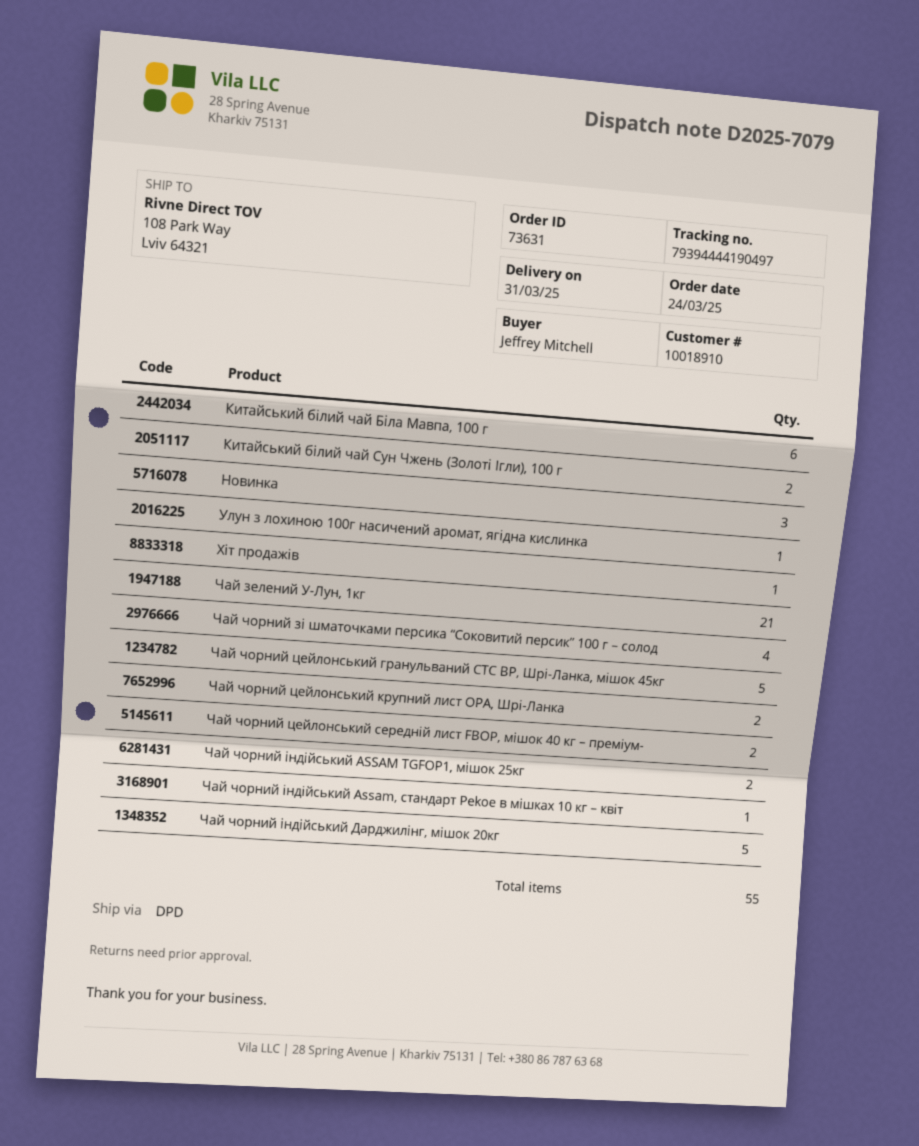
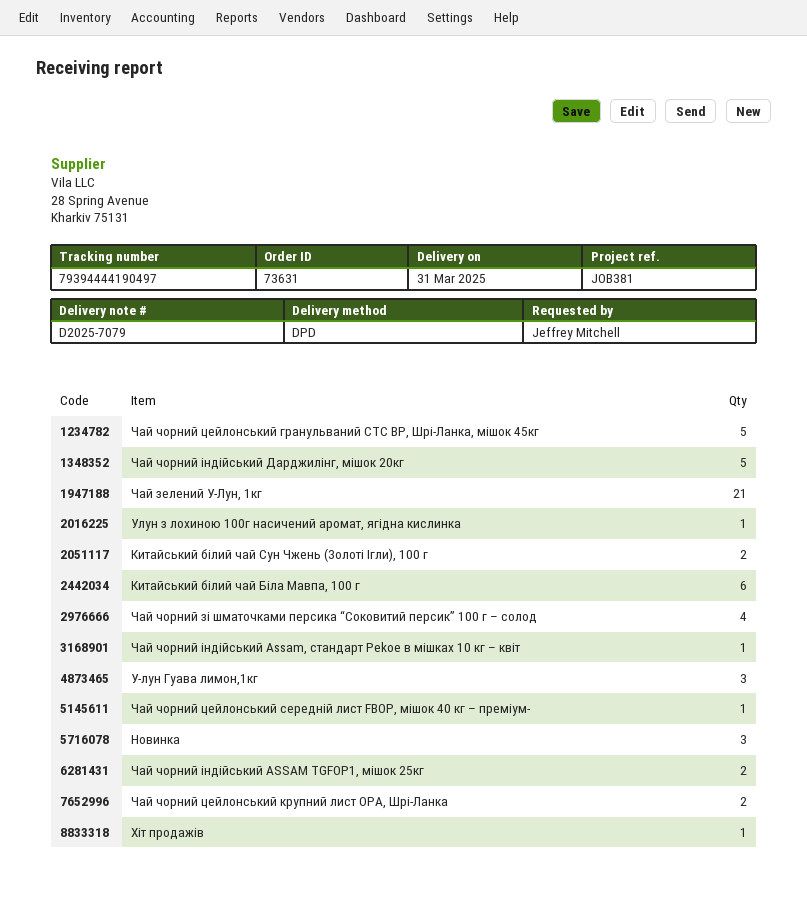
Чай чорний цейлонський середній лист FBOP, мішок 40 кг – преміум-: 2 -> 1
У-лун Гуава лимон,1кг: none -> 3

